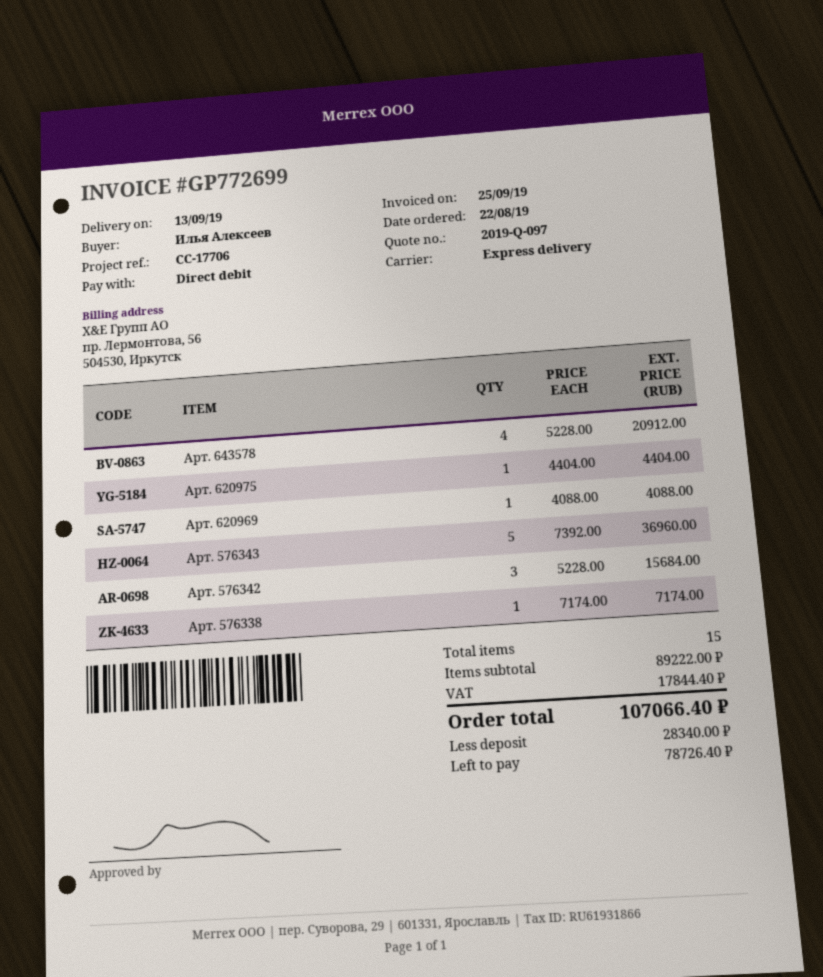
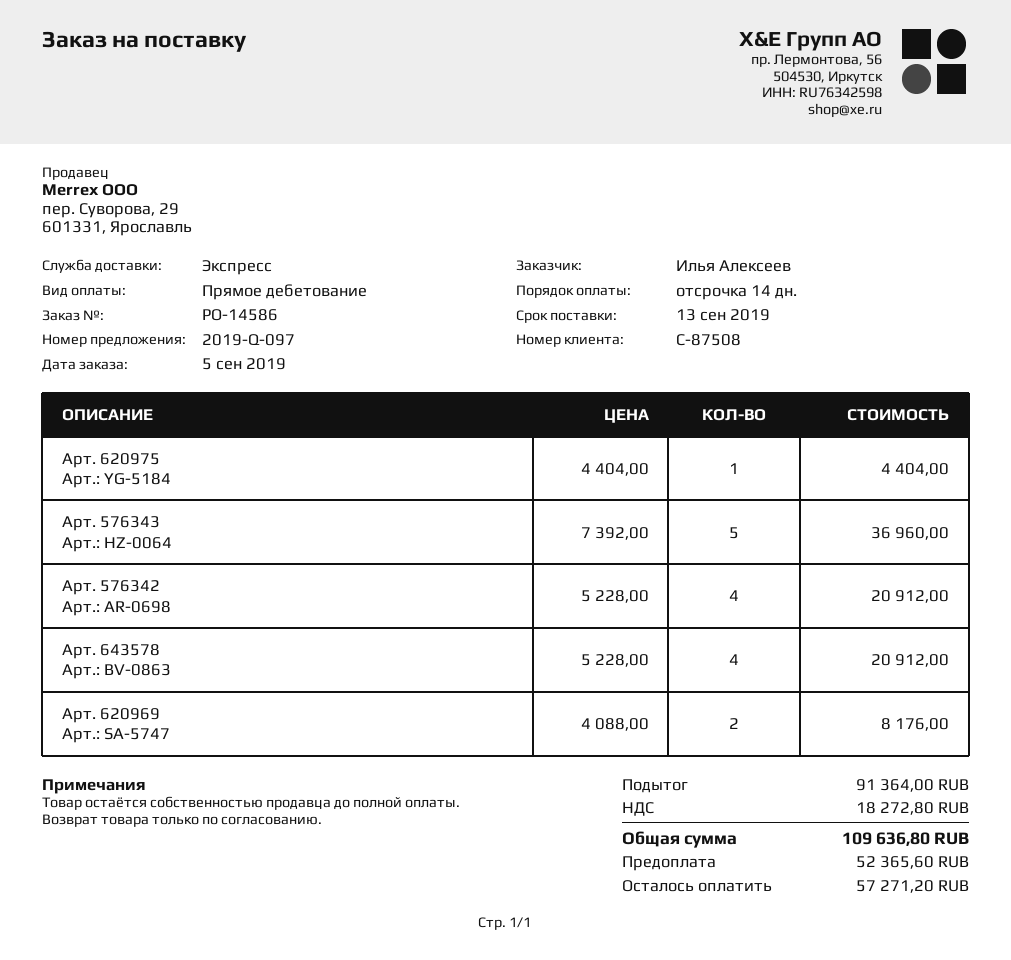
order date: 2019-08-22 -> 2019-09-05
Арт. 620969: 1 x 4088.00 = 4088.00 -> 2 x 4088.00 = 8176.00
Арт. 576342: 3 x 5228.00 = 15684.00 -> 4 x 5228.00 = 20912.00
Арт. 576338: 1 x 7174.00 = 7174.00 -> none
subtotal: 89222.00 -> 91364.00
tax: 17844.40 -> 18272.80
total: 107066.40 -> 109636.80
deposit: 28340.00 -> 52365.60
balance: 78726.40 -> 57271.20

